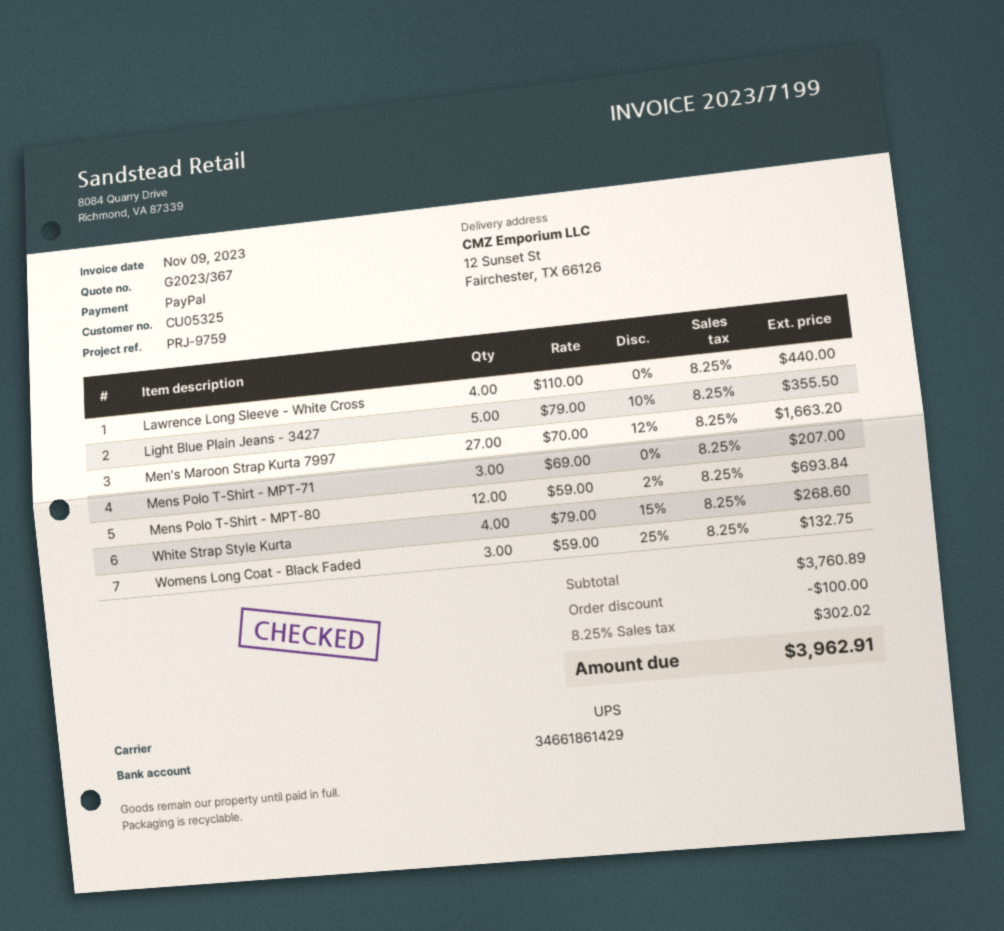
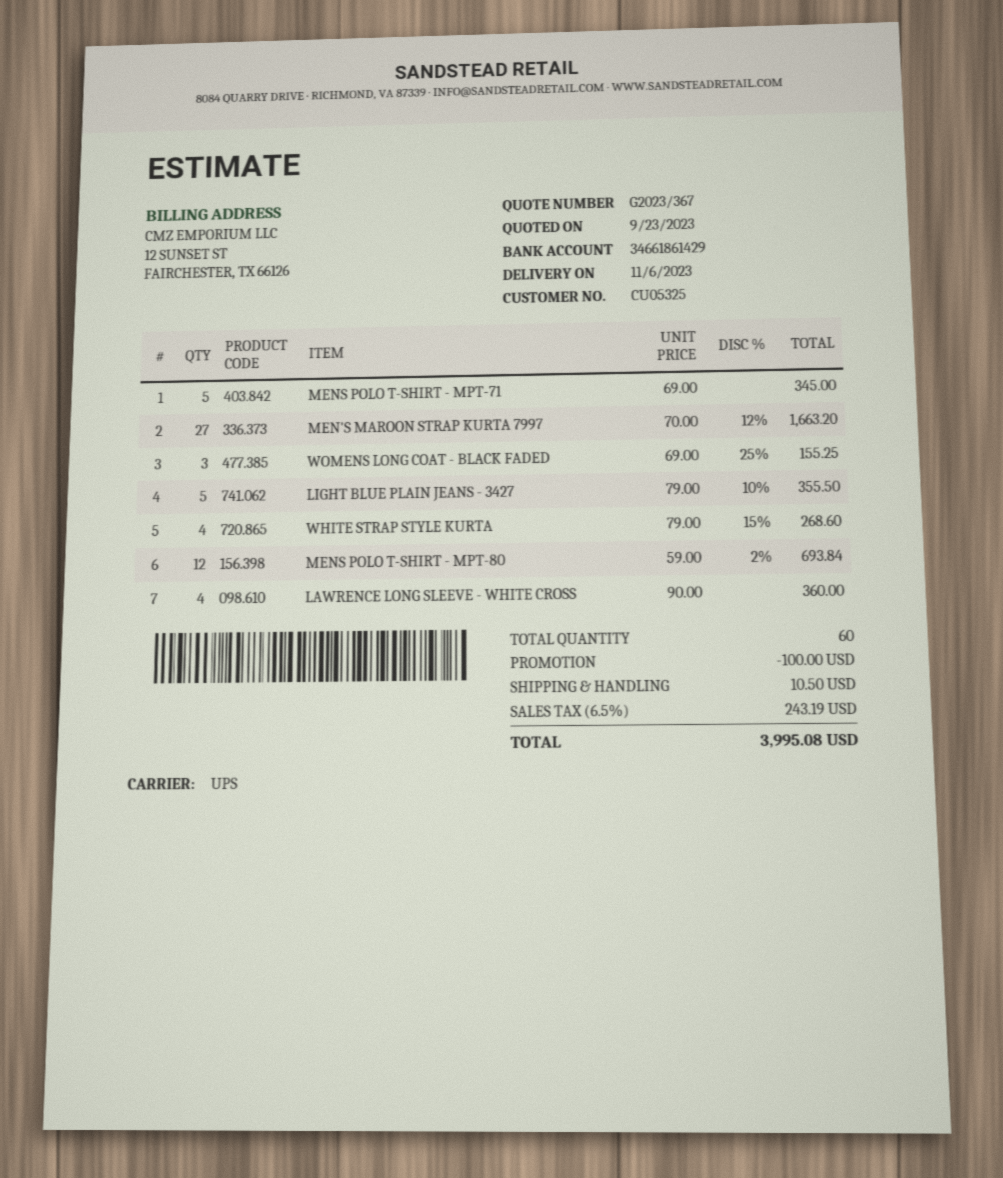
Lawrence Long Sleeve - White Cross: 4 x 110.00 = 440.00 -> 4 x 90.00 = 360.00
Mens Polo T-Shirt - MPT-71: 3 x 69.00 = 207.00 -> 5 x 69.00 = 345.00
Womens Long Coat - Black Faded: 3 x 59.00 - 25% = 132.75 -> 3 x 69.00 - 25% = 155.25
shipping: none -> 10.50
tax: 8.25% = 302.02 -> 6.5% = 243.19
total: 3962.91 -> 3995.08

